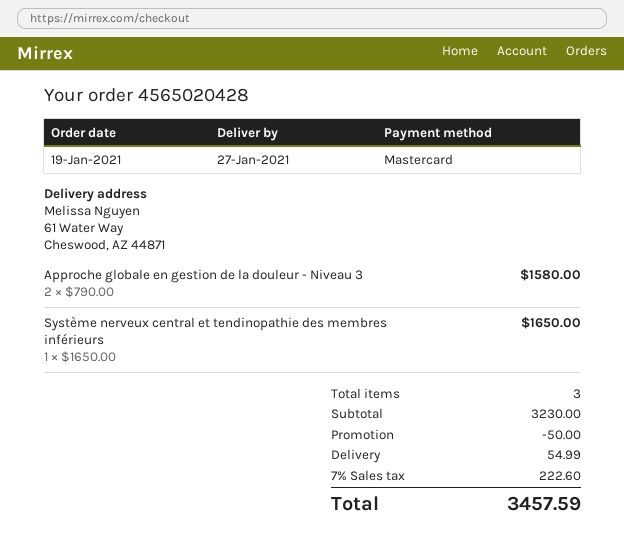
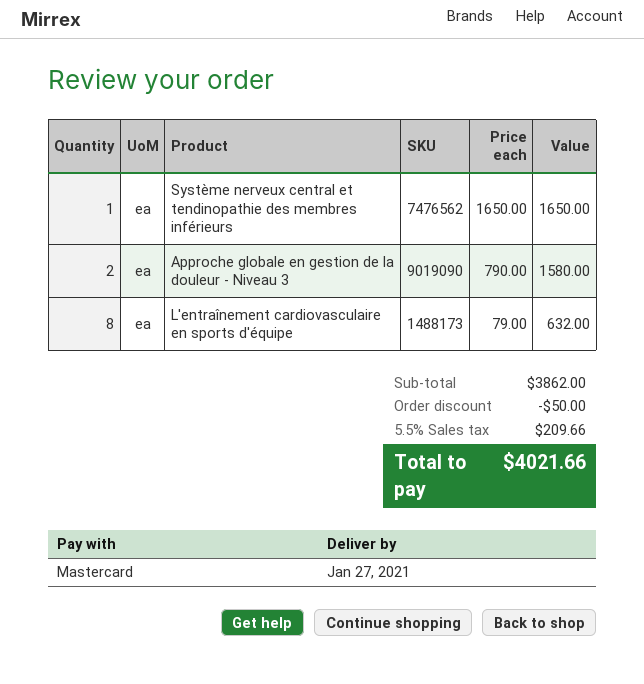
L'entraînement cardiovasculaire en sports d'équipe: none -> 8 x 79.00 = 632.00
subtotal: 3230.00 -> 3862.00
shipping: 54.99 -> none
tax: 7% = 222.60 -> 5.5% = 209.66
total: 3457.59 -> 4021.66

